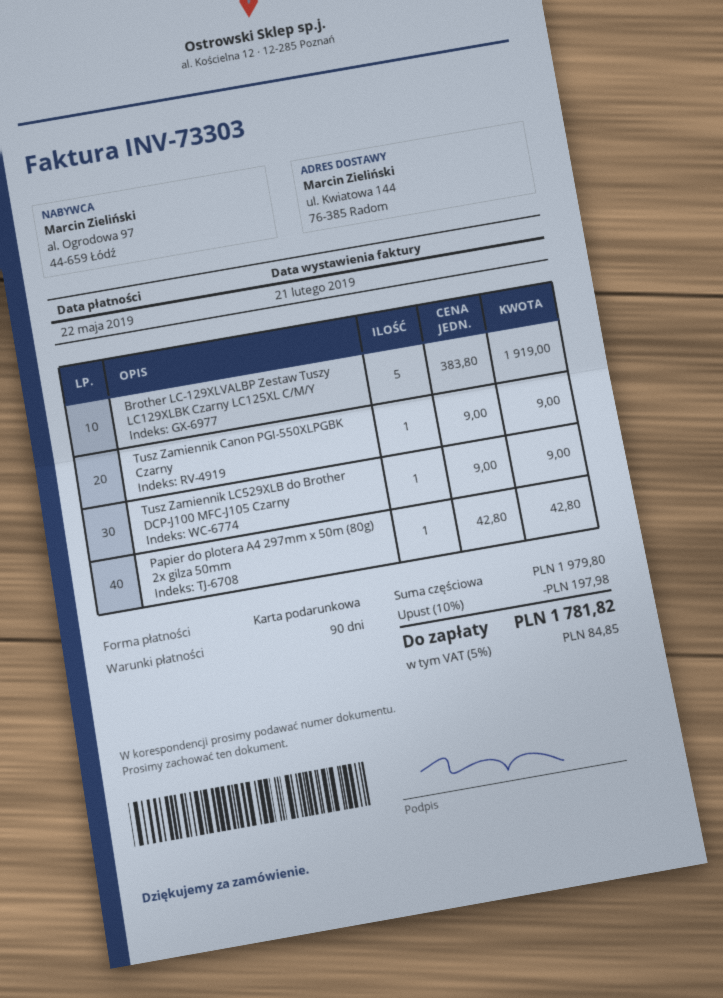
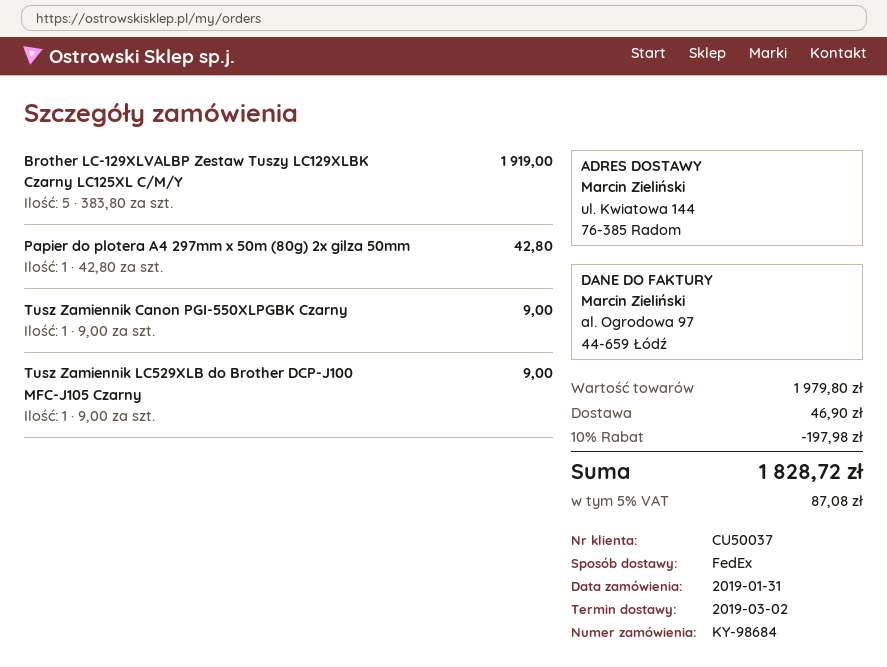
shipping: none -> 46.90
tax: 5% = 84.85 -> 5% = 87.08
total: 1781.82 -> 1828.72

